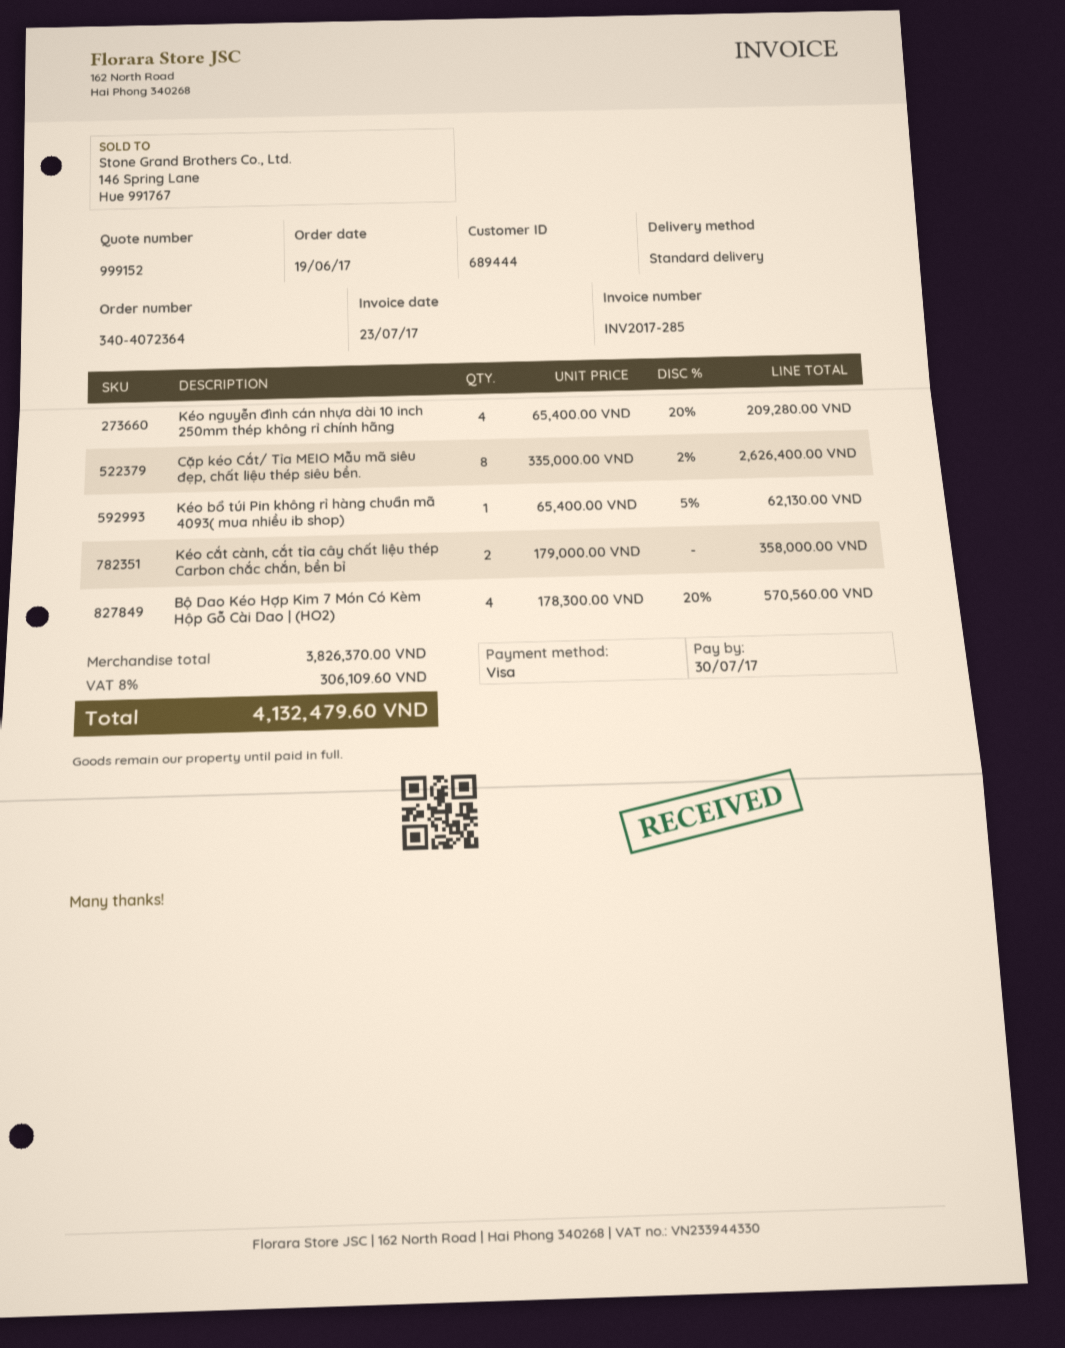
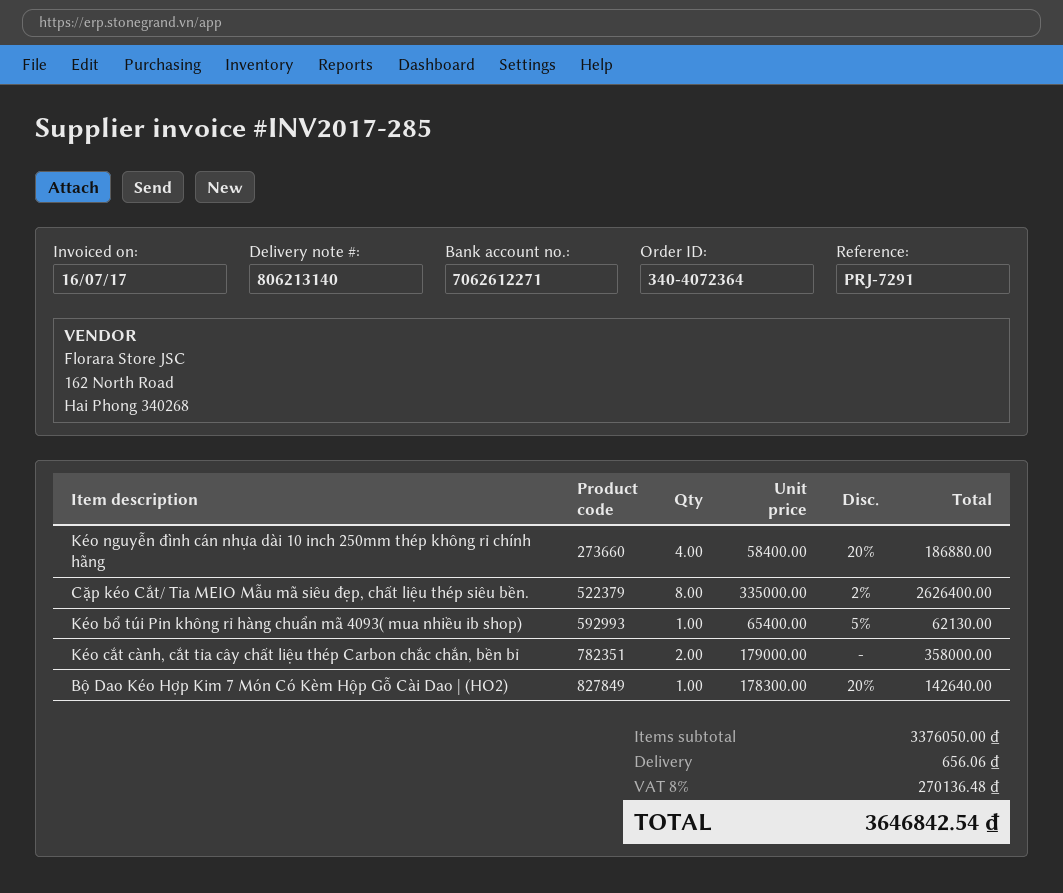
invoice date: 2017-07-23 -> 2017-07-16
Kéo nguyễn đình cán nhựa dài 10 inch 250mm thép không rỉ chính hãng: 4 x 65400.00 - 20% = 209280.00 -> 4 x 58400.00 - 20% = 186880.00
Bộ Dao Kéo Hợp Kim 7 Món Có Kèm Hộp Gỗ Cài Dao | (HO2): 4 x 178300.00 - 20% = 570560.00 -> 1 x 178300.00 - 20% = 142640.00
subtotal: 3826370.00 -> 3376050.00
shipping: none -> 656.06
tax: 8% = 306109.60 -> 8% = 270136.48
total: 4132479.60 -> 3646842.54

